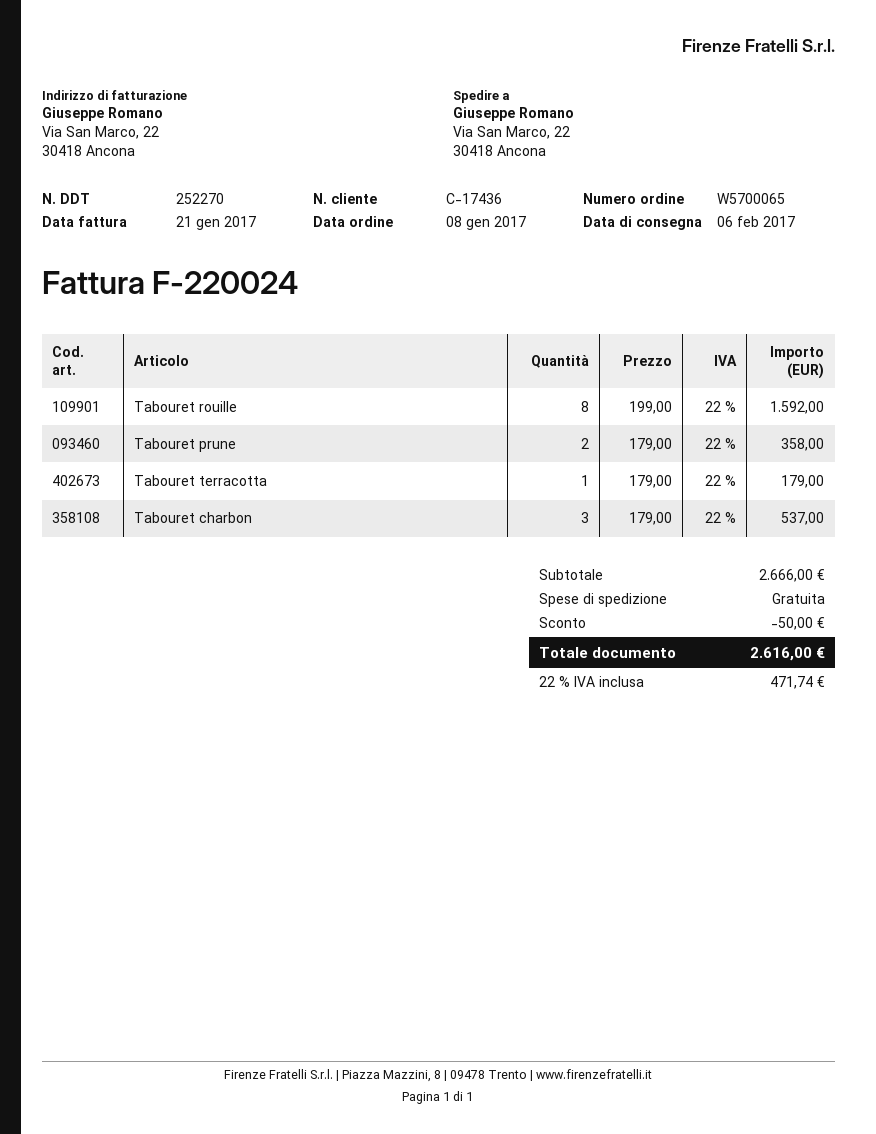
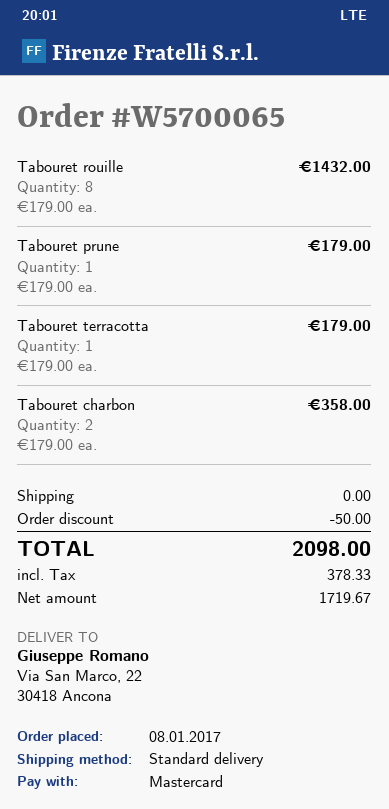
Tabouret rouille: 8 x 199.00 = 1592.00 -> 8 x 179.00 = 1432.00
Tabouret prune: 2 x 179.00 = 358.00 -> 1 x 179.00 = 179.00
Tabouret charbon: 3 x 179.00 = 537.00 -> 2 x 179.00 = 358.00
tax: 471.74 -> 378.33
total: 2616.00 -> 2098.00

